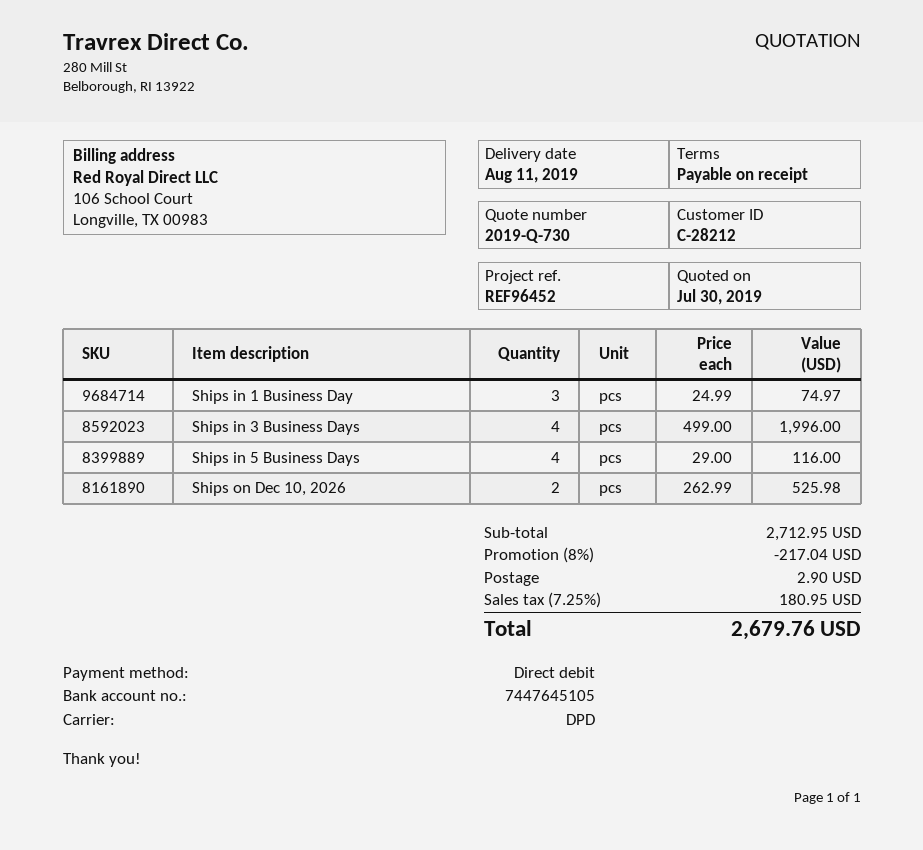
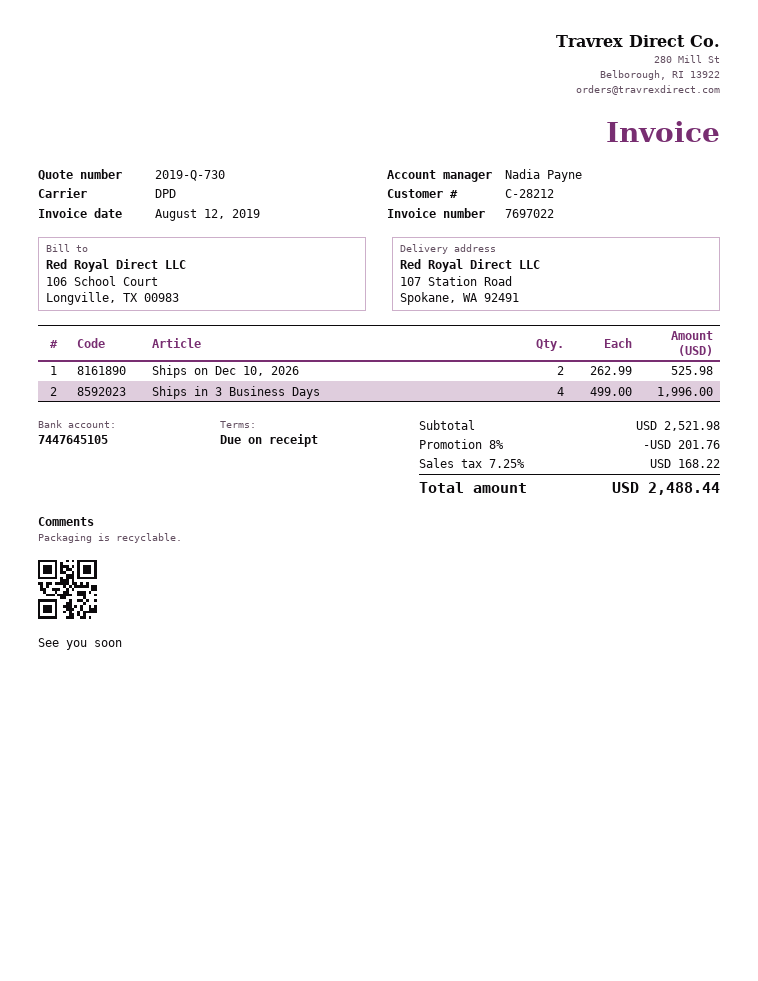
Ships in 1 Business Day: 3 x 24.99 = 74.97 -> none
Ships in 5 Business Days: 4 x 29.00 = 116.00 -> none
subtotal: 2712.95 -> 2521.98
discount: 8% = 217.04 -> 8% = 201.76
shipping: 2.90 -> none
tax: 7.25% = 180.95 -> 7.25% = 168.22
total: 2679.76 -> 2488.44

